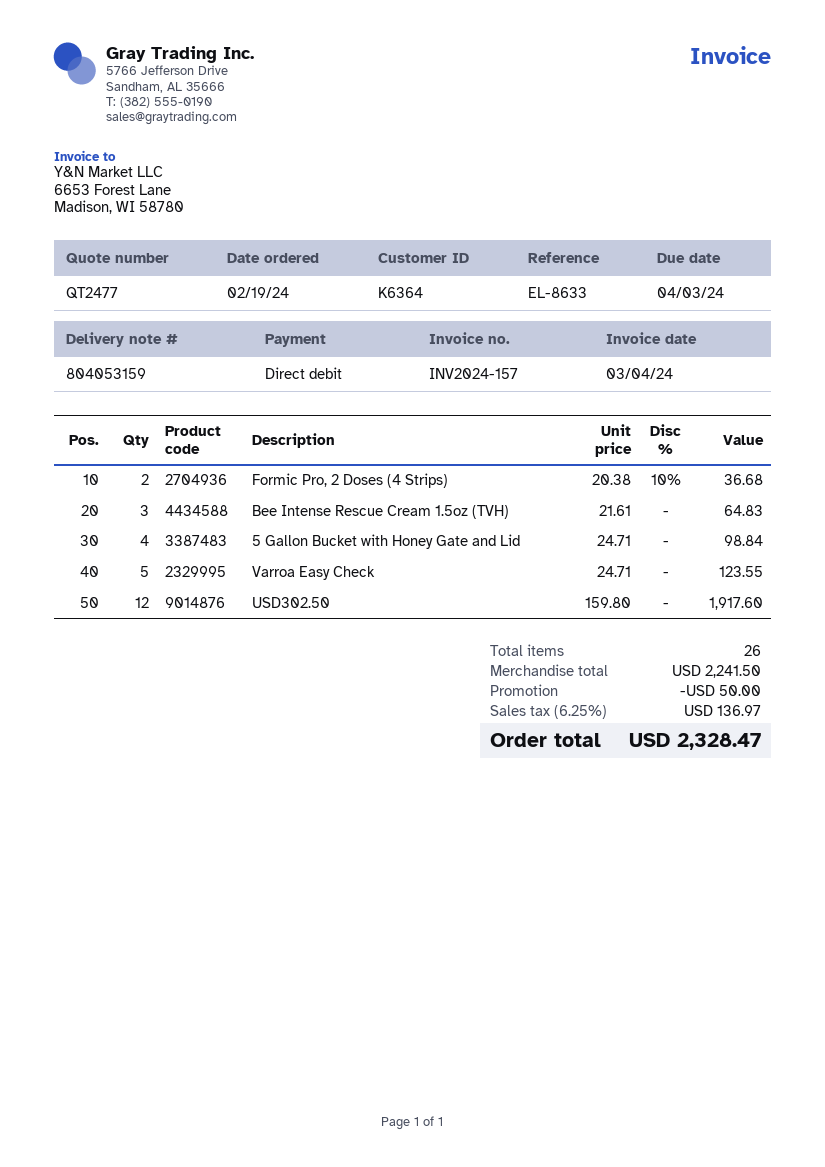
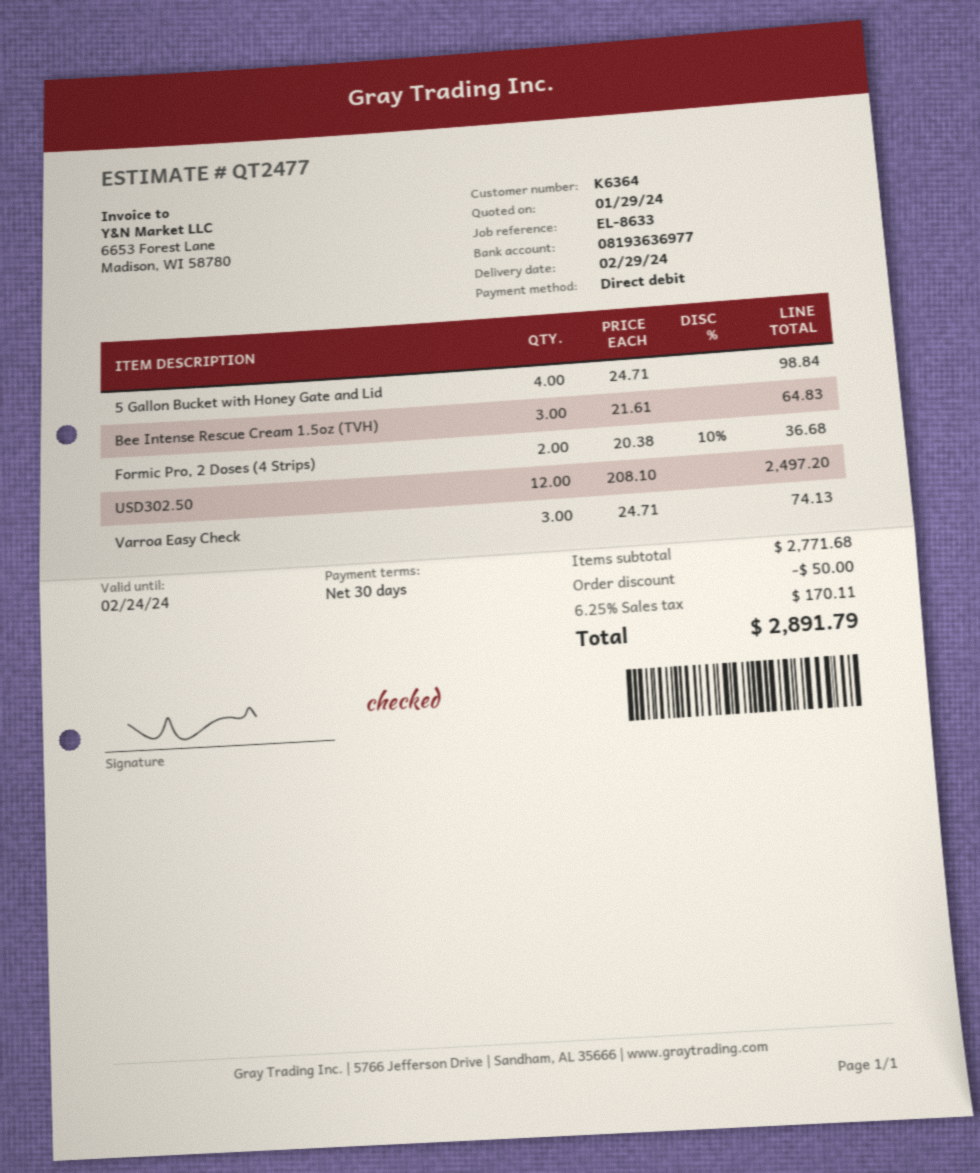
Varroa Easy Check: 5 x 24.71 = 123.55 -> 3 x 24.71 = 74.13
USD302.50: 12 x 159.80 = 1917.60 -> 12 x 208.10 = 2497.20
subtotal: 2241.50 -> 2771.68
tax: 6.25% = 136.97 -> 6.25% = 170.11
total: 2328.47 -> 2891.79

